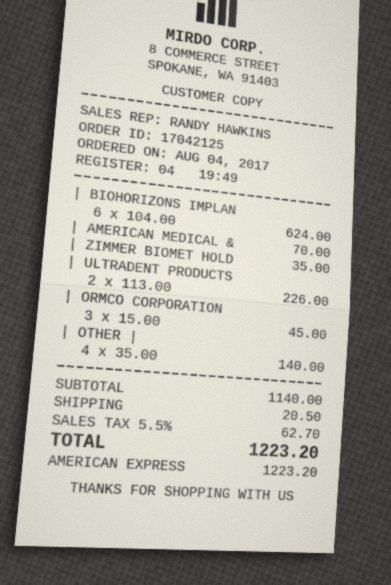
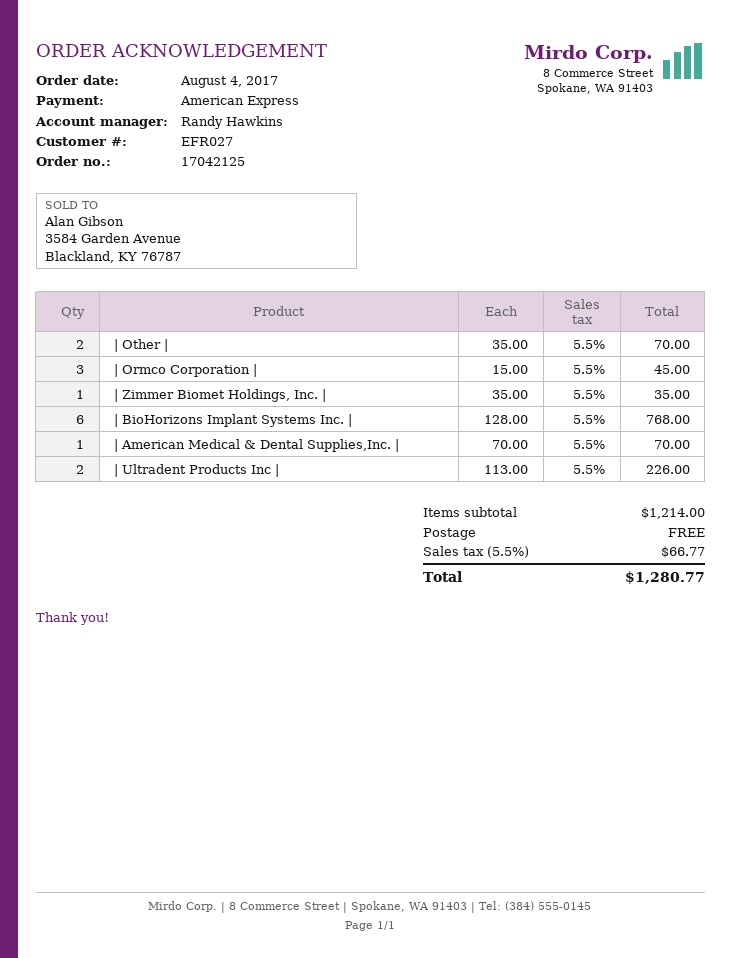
| BIOHORIZONS IMPLAN: 6 x 104.00 = 624.00 -> 6 x 128.00 = 768.00
| OTHER |: 4 x 35.00 = 140.00 -> 2 x 35.00 = 70.00
subtotal: 1140.00 -> 1214.00
shipping: 20.50 -> 0.00
tax: 5.5% = 62.70 -> 5.5% = 66.77
total: 1223.20 -> 1280.77

